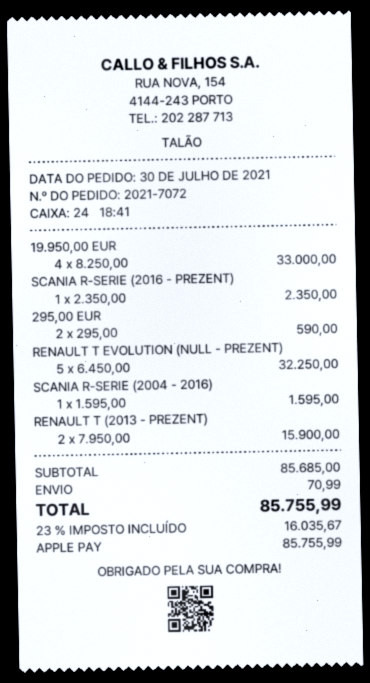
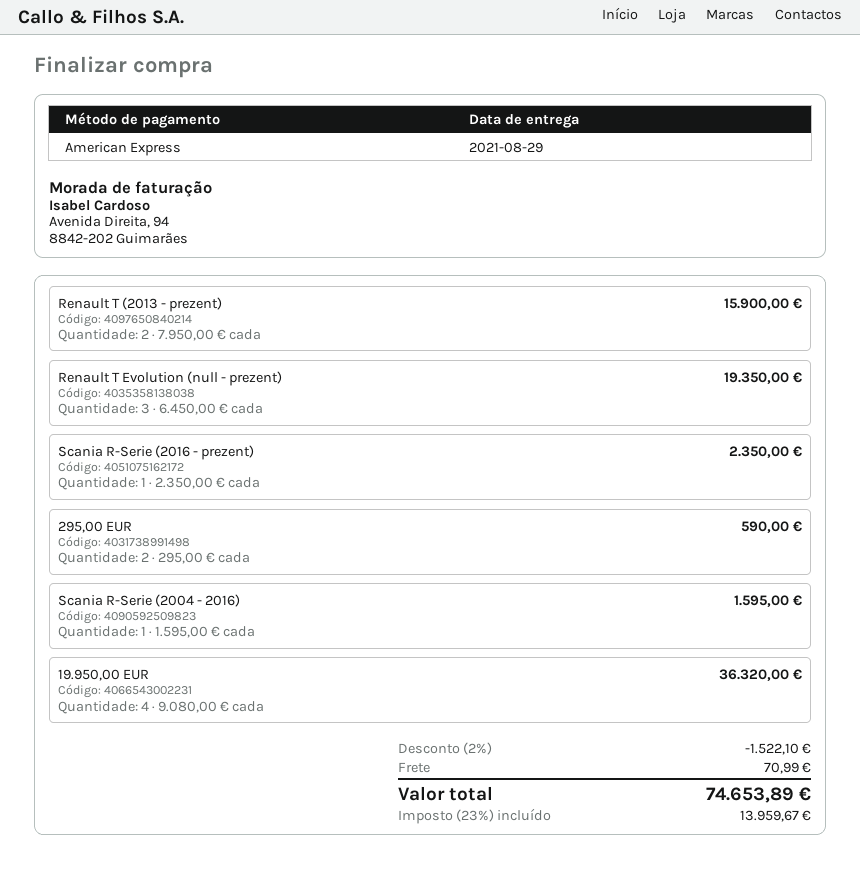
payment method: Apple Pay -> American Express
19.950,00 EUR: 4 x 8250.00 = 33000.00 -> 4 x 9080.00 = 36320.00
RENAULT T EVOLUTION (NULL - PREZENT): 5 x 6450.00 = 32250.00 -> 3 x 6450.00 = 19350.00
discount: none -> 2% = 1522.10
tax: 23% = 16035.67 -> 23% = 13959.67
total: 85755.99 -> 74653.89

